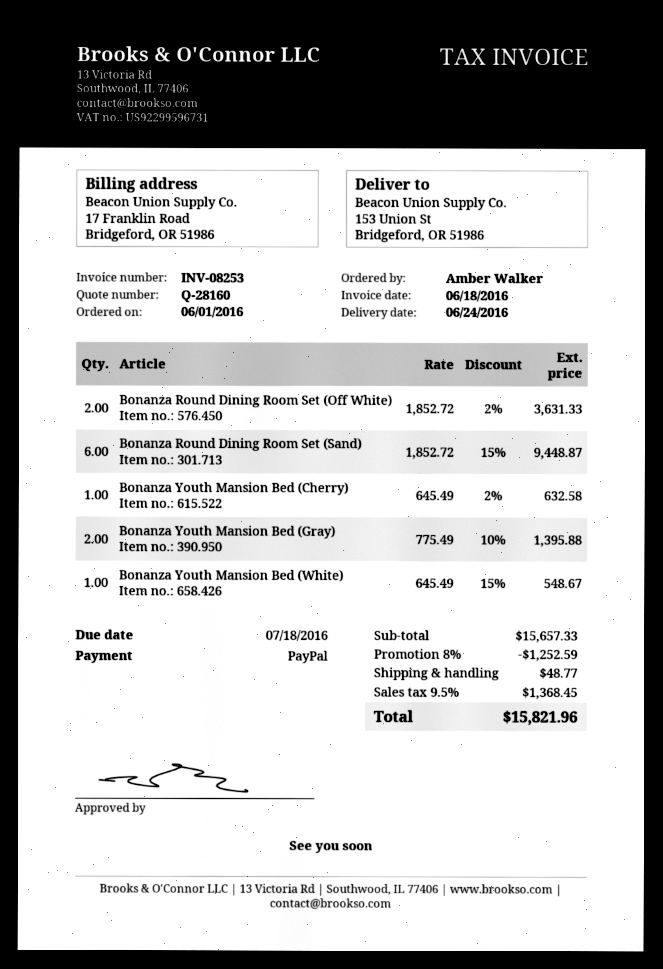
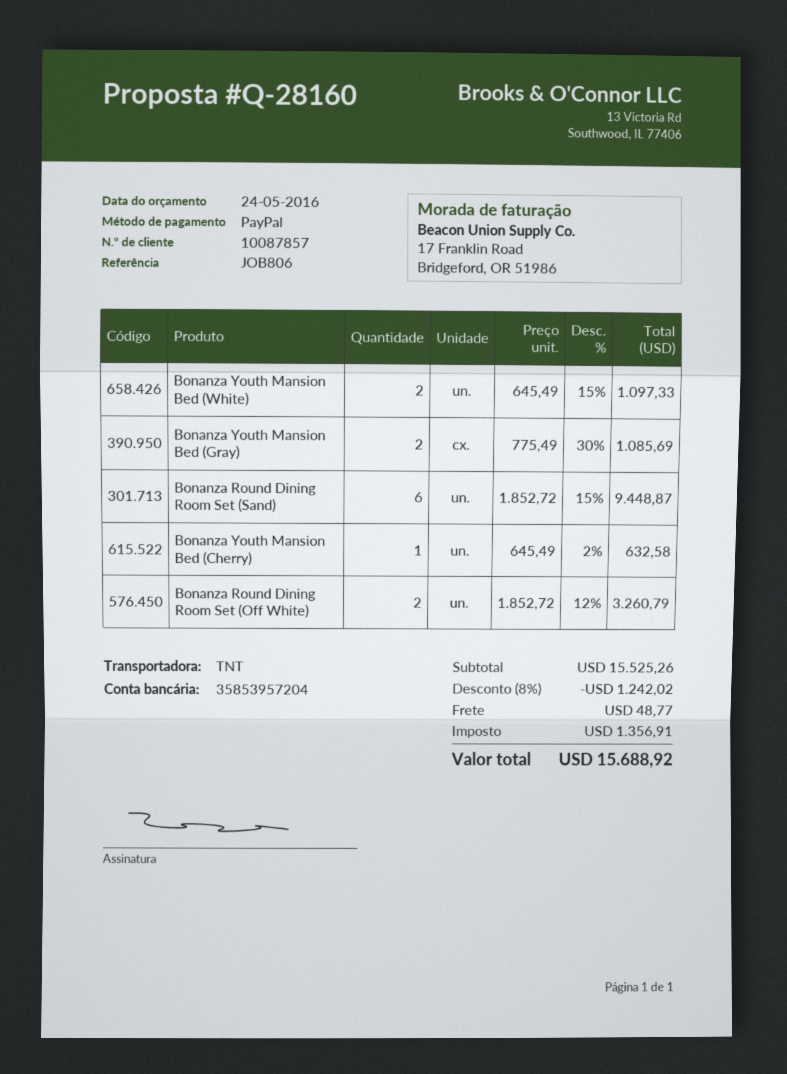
Bonanza Round Dining Room Set (Off White): 2 x 1852.72 - 2% = 3631.33 -> 2 x 1852.72 - 12% = 3260.79
Bonanza Youth Mansion Bed (Gray): 2 x 775.49 - 10% = 1395.88 -> 2 x 775.49 - 30% = 1085.69
Bonanza Youth Mansion Bed (White): 1 x 645.49 - 15% = 548.67 -> 2 x 645.49 - 15% = 1097.33
subtotal: 15657.33 -> 15525.26
discount: 8% = 1252.59 -> 8% = 1242.02
tax: 1368.45 -> 1356.91
total: 15821.96 -> 15688.92

